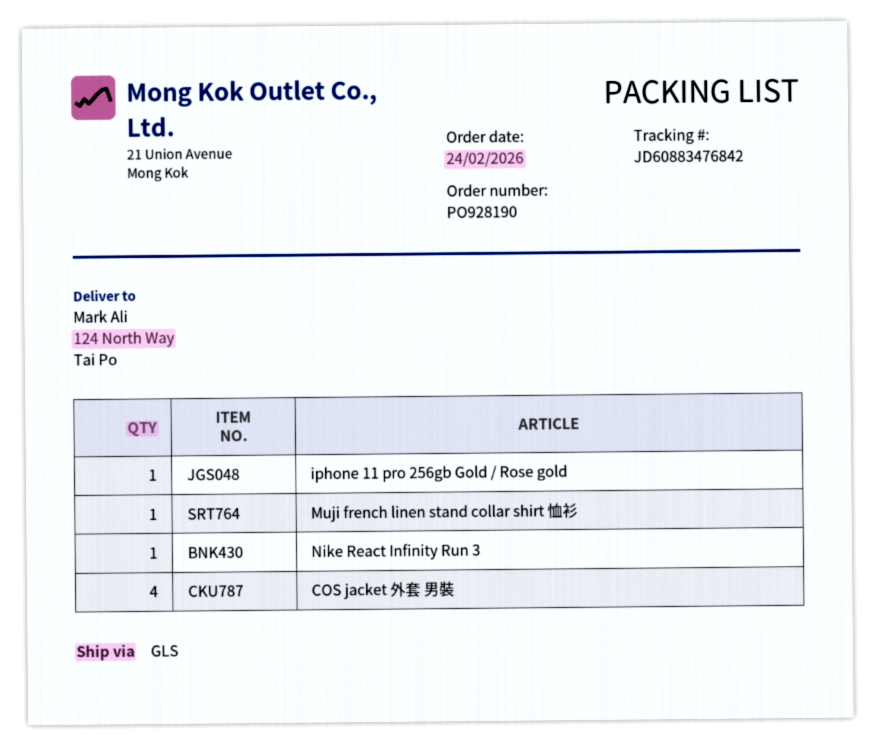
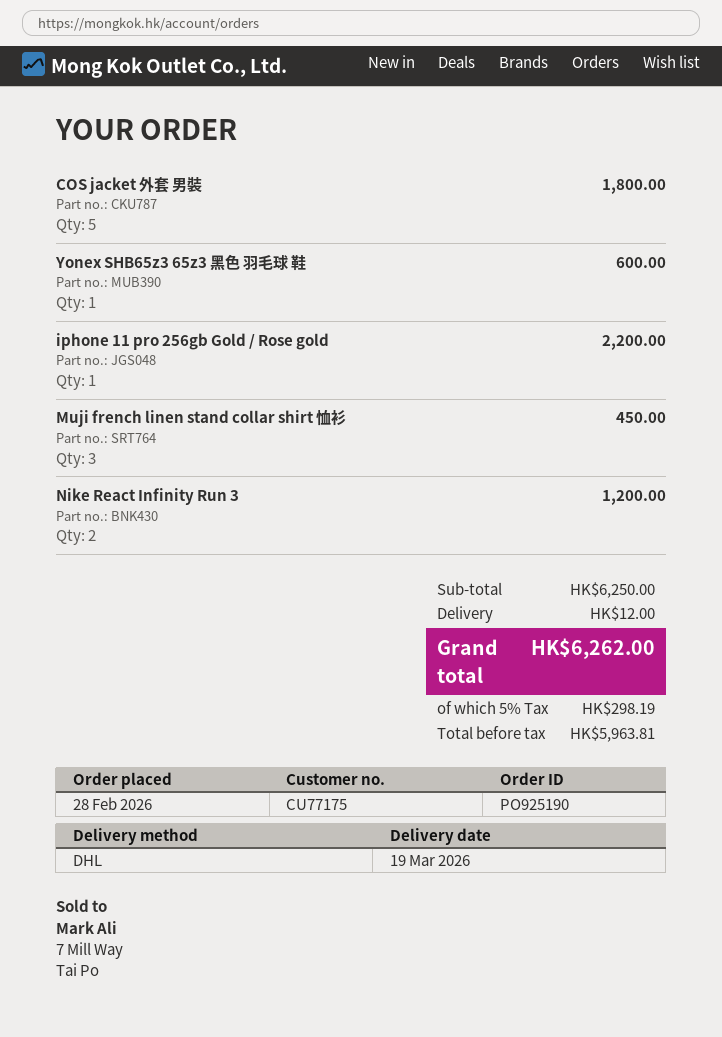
order number: PO928190 -> PO925190
order date: 2026-02-24 -> 2026-02-28
shipping method: GLS -> DHL
Muji french linen stand collar shirt 恤衫: 1 -> 3
Nike React Infinity Run 3: 1 -> 2
COS jacket 外套 男裝: 4 -> 5
Yonex SHB65z3 65z3 黑色 羽毛球 鞋: none -> 1

